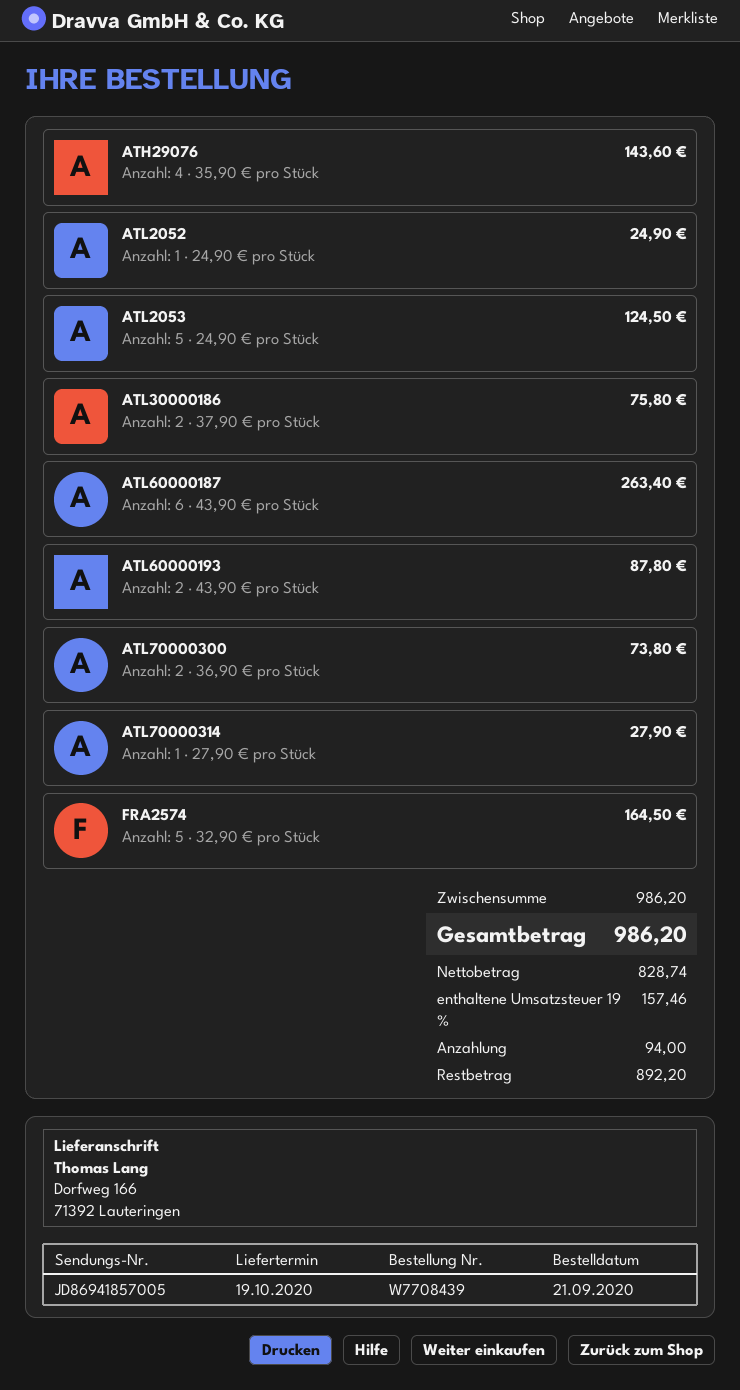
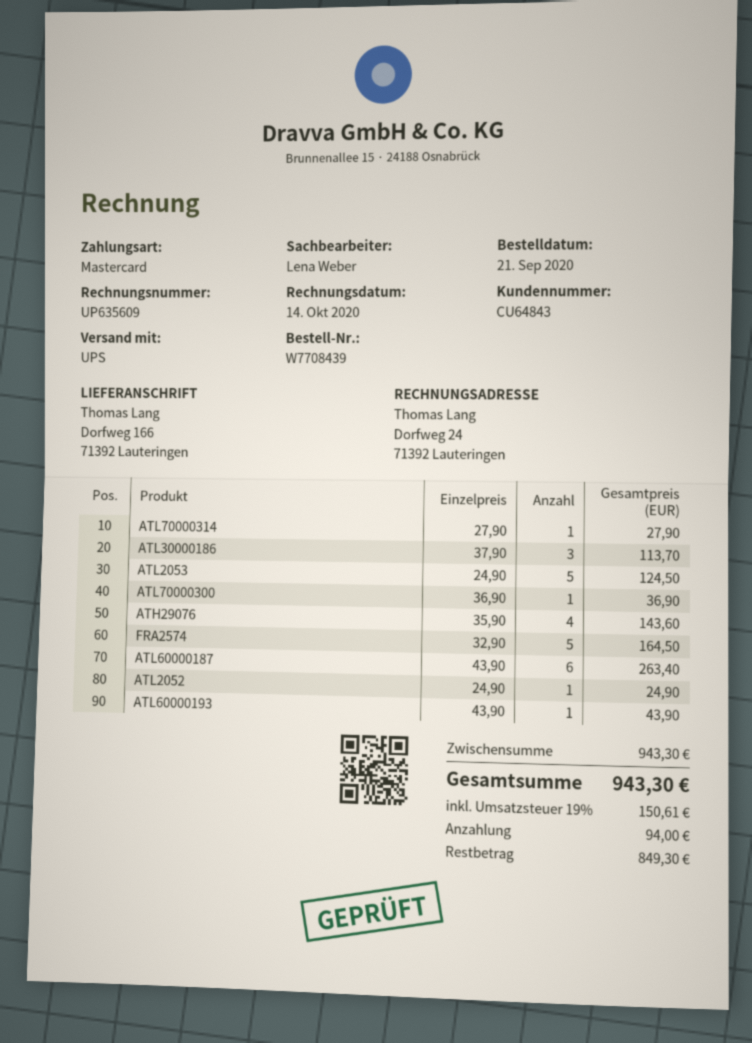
ATL30000186: 2 x 37.90 = 75.80 -> 3 x 37.90 = 113.70
ATL60000193: 2 x 43.90 = 87.80 -> 1 x 43.90 = 43.90
ATL70000300: 2 x 36.90 = 73.80 -> 1 x 36.90 = 36.90
subtotal: 986.20 -> 943.30
tax: 19% = 157.46 -> 19% = 150.61
total: 986.20 -> 943.30
balance: 892.20 -> 849.30

